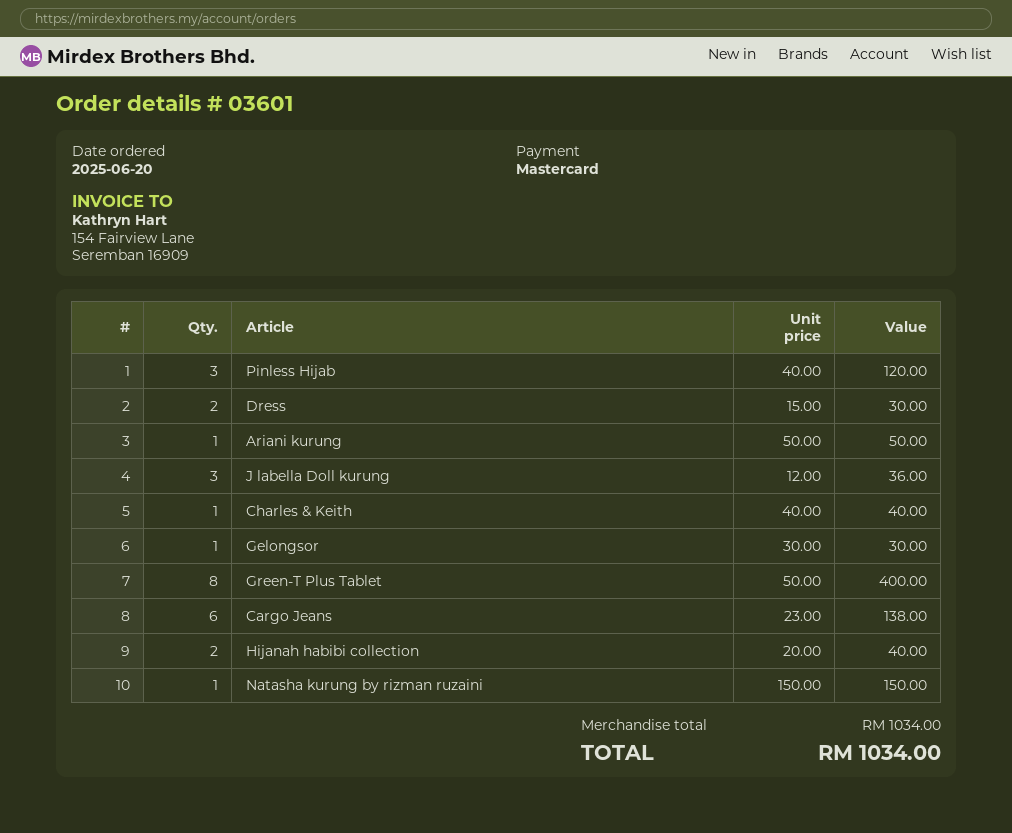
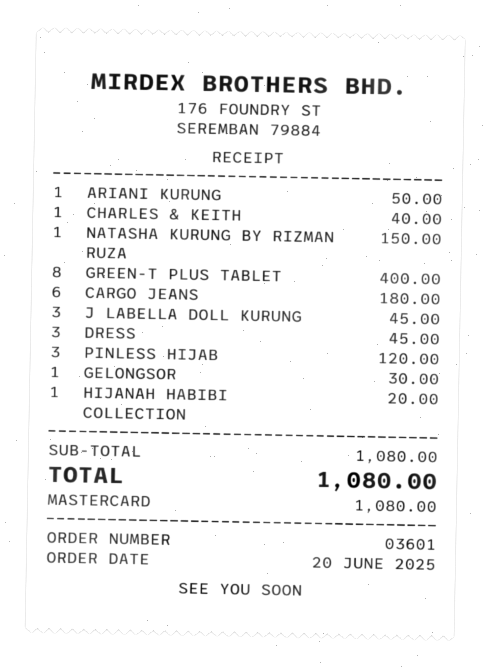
Dress: 2 for 30.00 -> 3 for 45.00
J labella Doll kurung: 3 for 36.00 -> 3 for 45.00
Cargo Jeans: 6 for 138.00 -> 6 for 180.00
Hijanah habibi collection: 2 for 40.00 -> 1 for 20.00
subtotal: 1034.00 -> 1080.00
total: 1034.00 -> 1080.00

